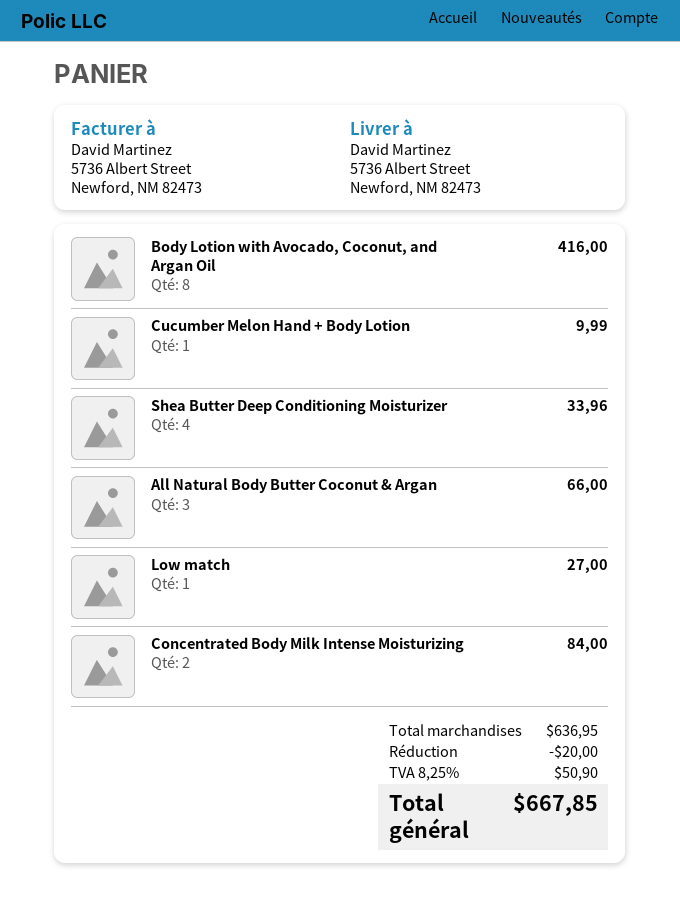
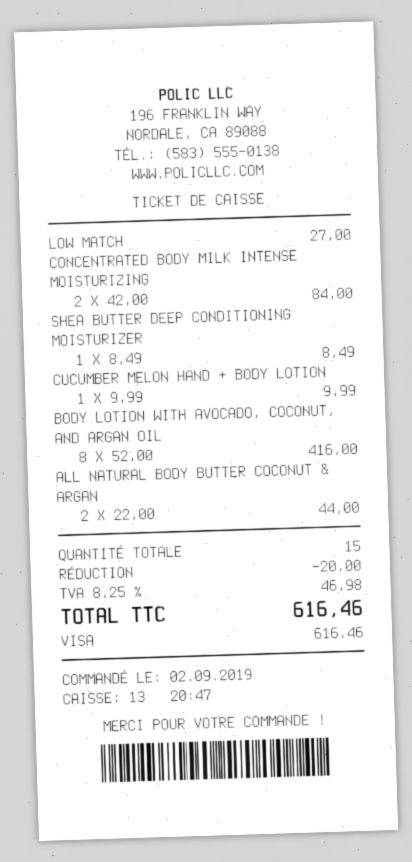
Shea Butter Deep Conditioning Moisturizer: 4 for 33.96 -> 1 for 8.49
All Natural Body Butter Coconut & Argan: 3 for 66.00 -> 2 for 44.00
tax: 8.25% = 50.90 -> 8.25% = 46.98
total: 667.85 -> 616.46

